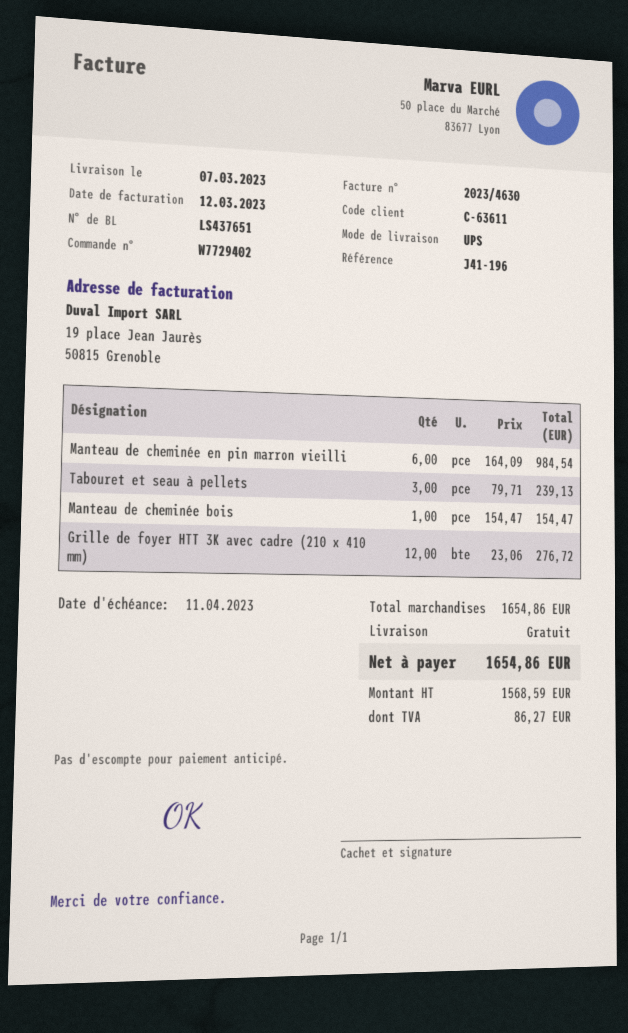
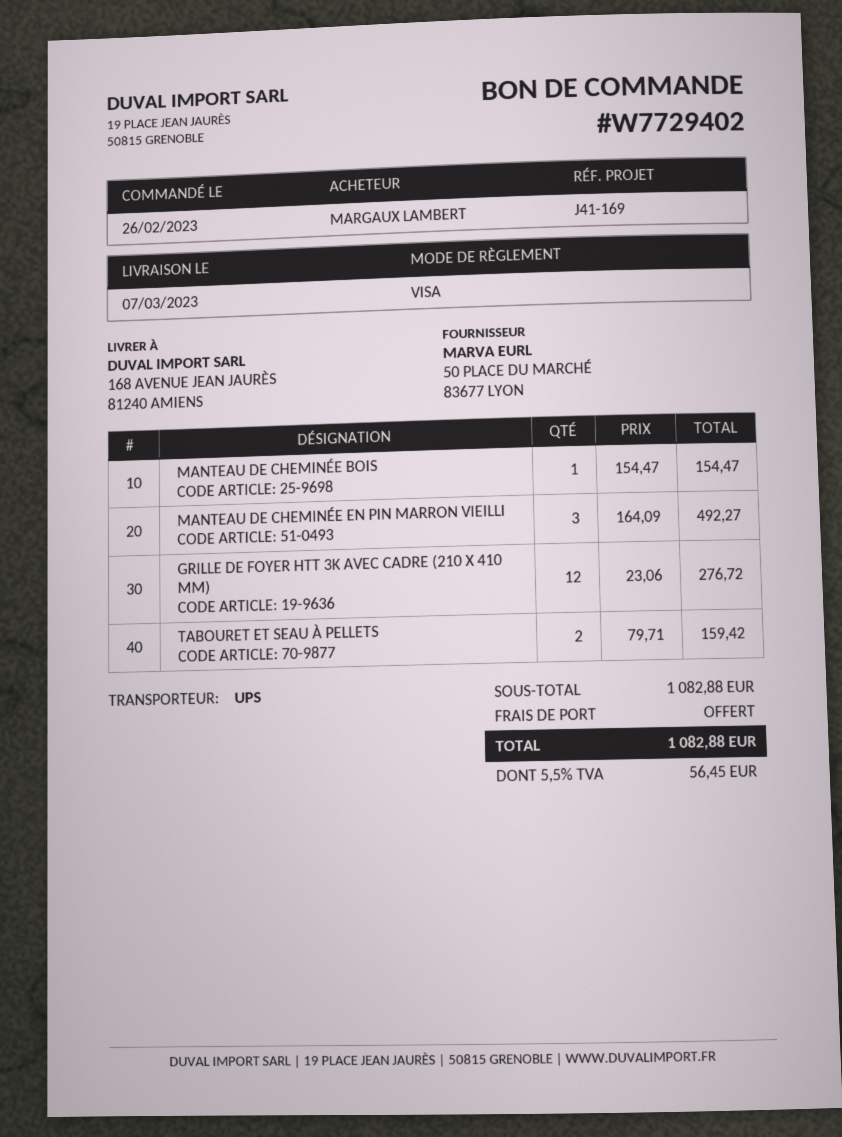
reference: J41-196 -> J41-169
Manteau de cheminée en pin marron vieilli: 6 x 164.09 = 984.54 -> 3 x 164.09 = 492.27
Tabouret et seau à pellets: 3 x 79.71 = 239.13 -> 2 x 79.71 = 159.42
subtotal: 1654.86 -> 1082.88
tax: 86.27 -> 56.45
total: 1654.86 -> 1082.88

